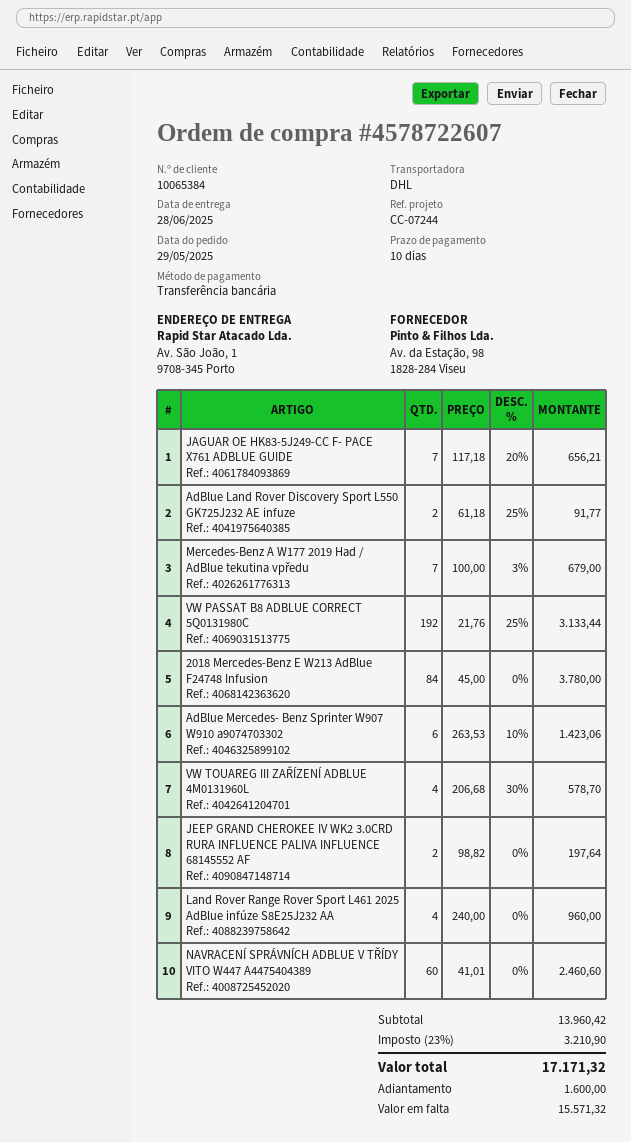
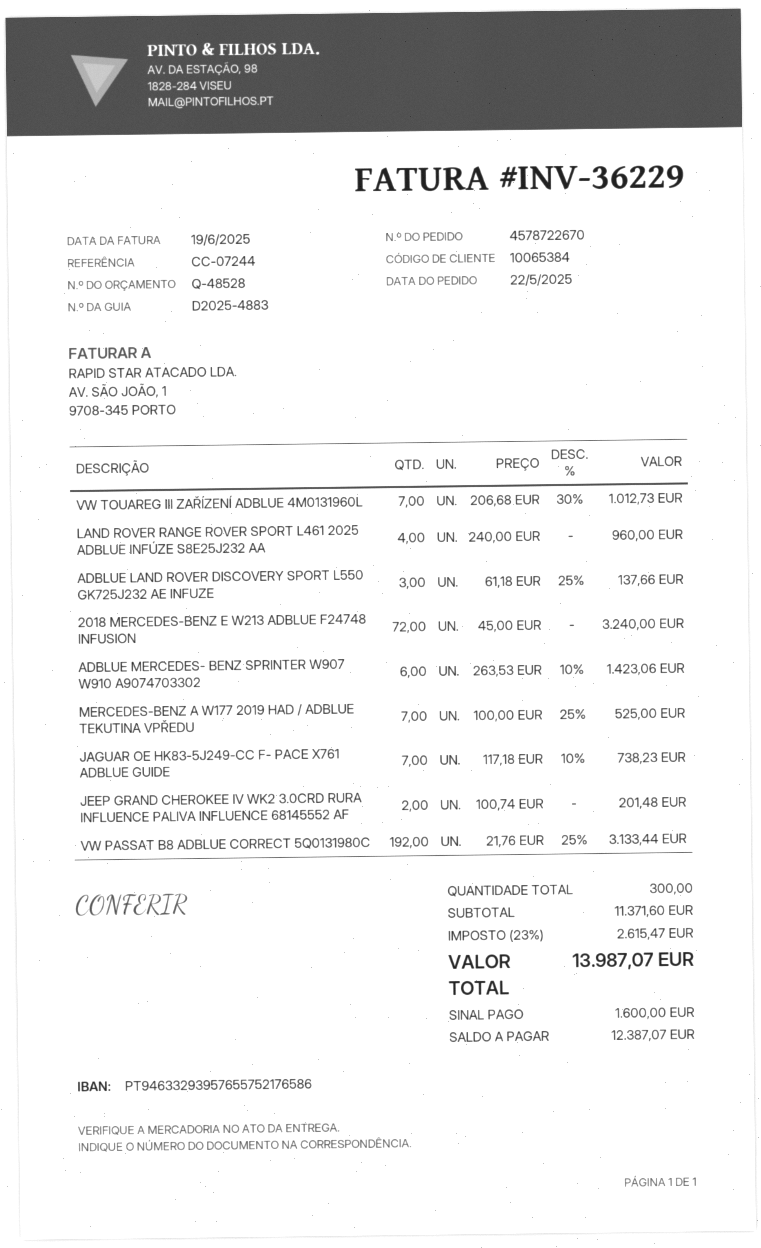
order number: 4578722607 -> 4578722670
order date: 2025-05-29 -> 2025-05-22
JAGUAR OE HK83-5J249-CC F- PACE X761 ADBLUE GUIDE: 7 x 117.18 - 20% = 656.21 -> 7 x 117.18 - 10% = 738.23
AdBlue Land Rover Discovery Sport L550 GK725J232 AE infuze: 2 x 61.18 - 25% = 91.77 -> 3 x 61.18 - 25% = 137.66
Mercedes-Benz A W177 2019 Had / AdBlue tekutina vpředu: 7 x 100.00 - 3% = 679.00 -> 7 x 100.00 - 25% = 525.00
2018 Mercedes-Benz E W213 AdBlue F24748 Infusion: 84 x 45.00 = 3780.00 -> 72 x 45.00 = 3240.00
VW TOUAREG III ZAŘÍZENÍ ADBLUE 4M0131960L: 4 x 206.68 - 30% = 578.70 -> 7 x 206.68 - 30% = 1012.73
JEEP GRAND CHEROKEE IV WK2 3.0CRD RURA INFLUENCE PALIVA INFLUENCE 68145552 AF: 2 x 98.82 = 197.64 -> 2 x 100.74 = 201.48
NAVRACENÍ SPRÁVNÍCH ADBLUE V TŘÍDY VITO W447 A4475404389: 60 x 41.01 = 2460.60 -> none
subtotal: 13960.42 -> 11371.60
tax: 23% = 3210.90 -> 23% = 2615.47
total: 17171.32 -> 13987.07
balance: 15571.32 -> 12387.07

